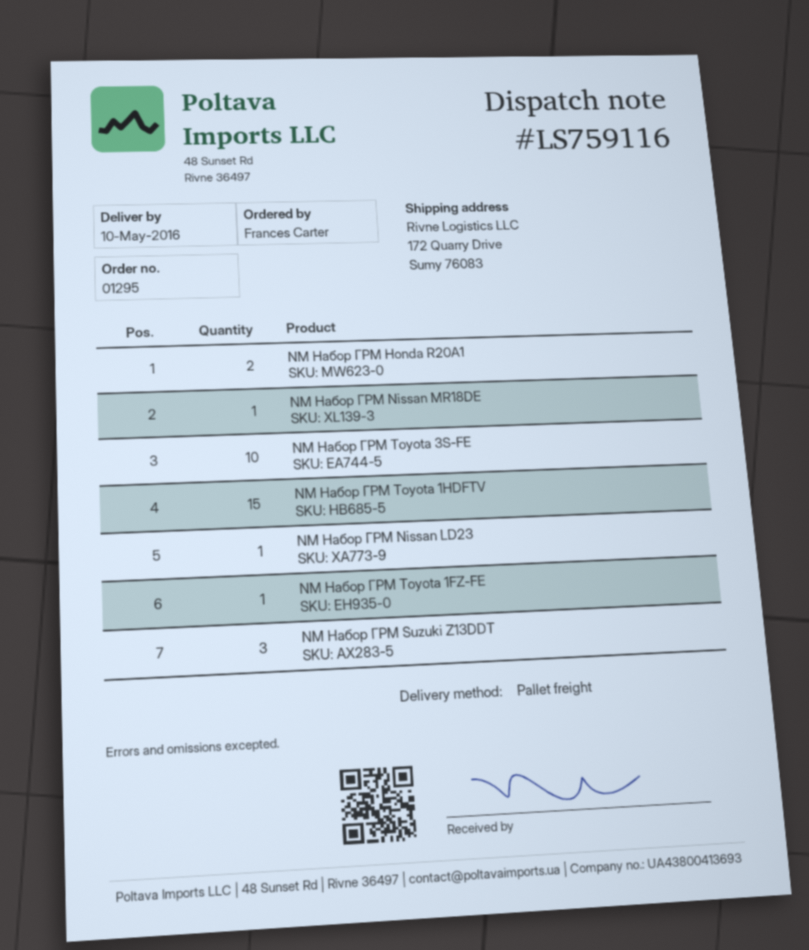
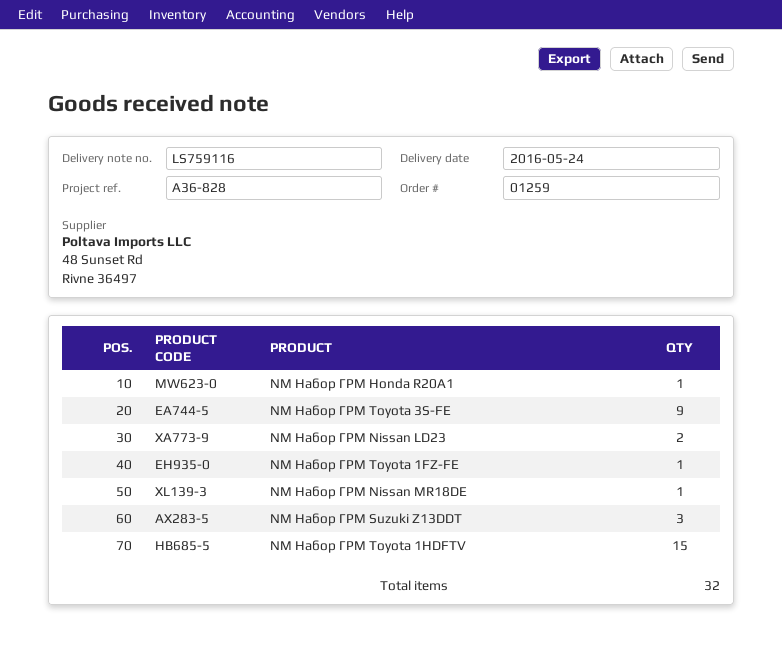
order number: 01295 -> 01259
delivery date: 2016-05-10 -> 2016-05-24
NM Набор ГРМ Honda R20A1: 2 -> 1
NM Набор ГРМ Toyota 3S-FE: 10 -> 9
NM Набор ГРМ Nissan LD23: 1 -> 2

